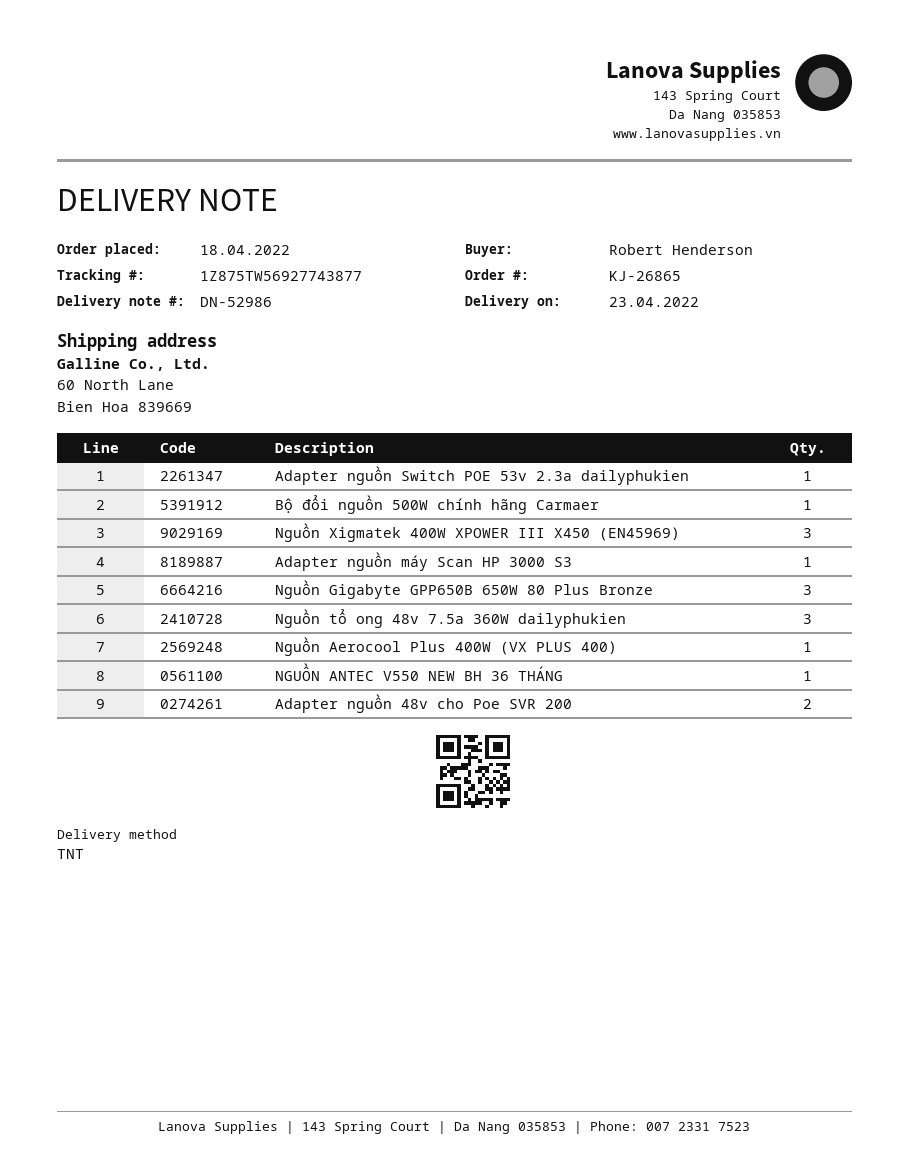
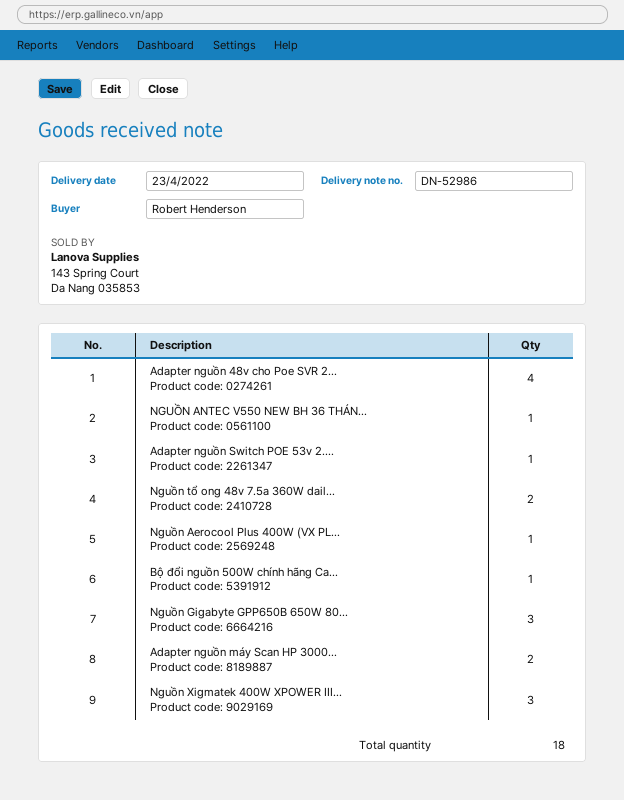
Adapter nguồn máy Scan HP 3000 S3: 1 -> 2
Nguồn tổ ong 48v 7.5a 360W dailyphukien: 3 -> 2
Adapter nguồn 48v cho Poe SVR 200: 2 -> 4

